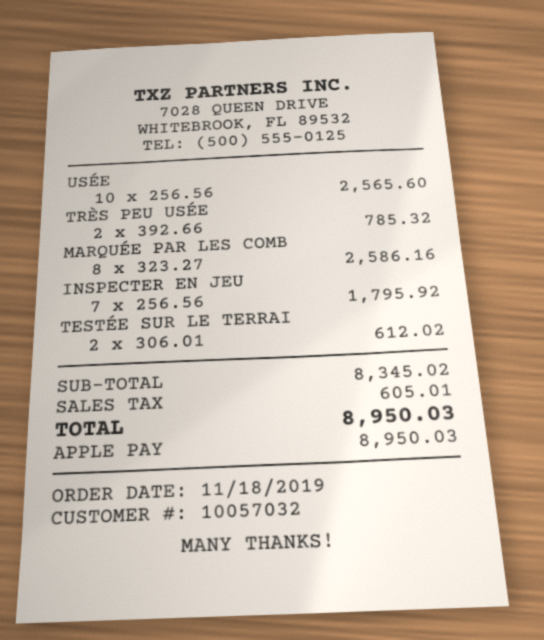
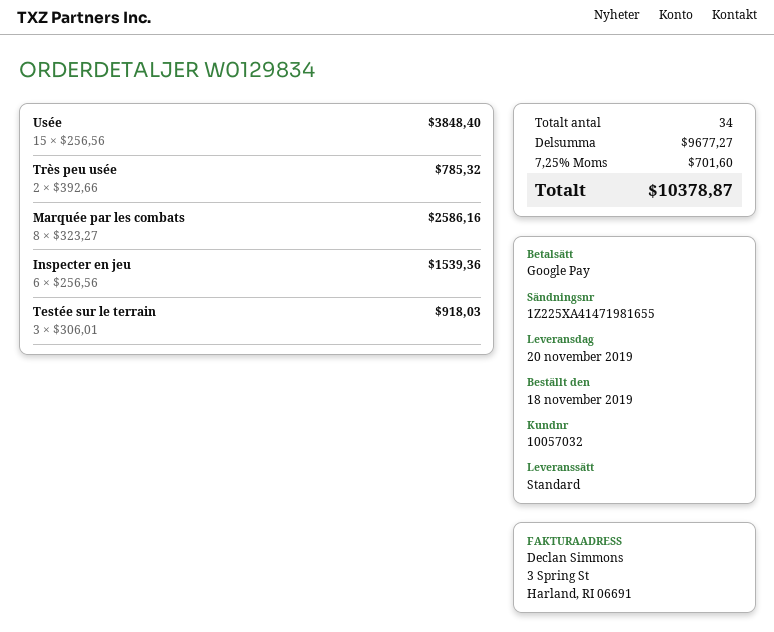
payment method: Apple Pay -> Google Pay
USÉE: 10 x 256.56 = 2565.60 -> 15 x 256.56 = 3848.40
INSPECTER EN JEU: 7 x 256.56 = 1795.92 -> 6 x 256.56 = 1539.36
TESTÉE SUR LE TERRAI: 2 x 306.01 = 612.02 -> 3 x 306.01 = 918.03
subtotal: 8345.02 -> 9677.27
tax: 605.01 -> 701.60
total: 8950.03 -> 10378.87

